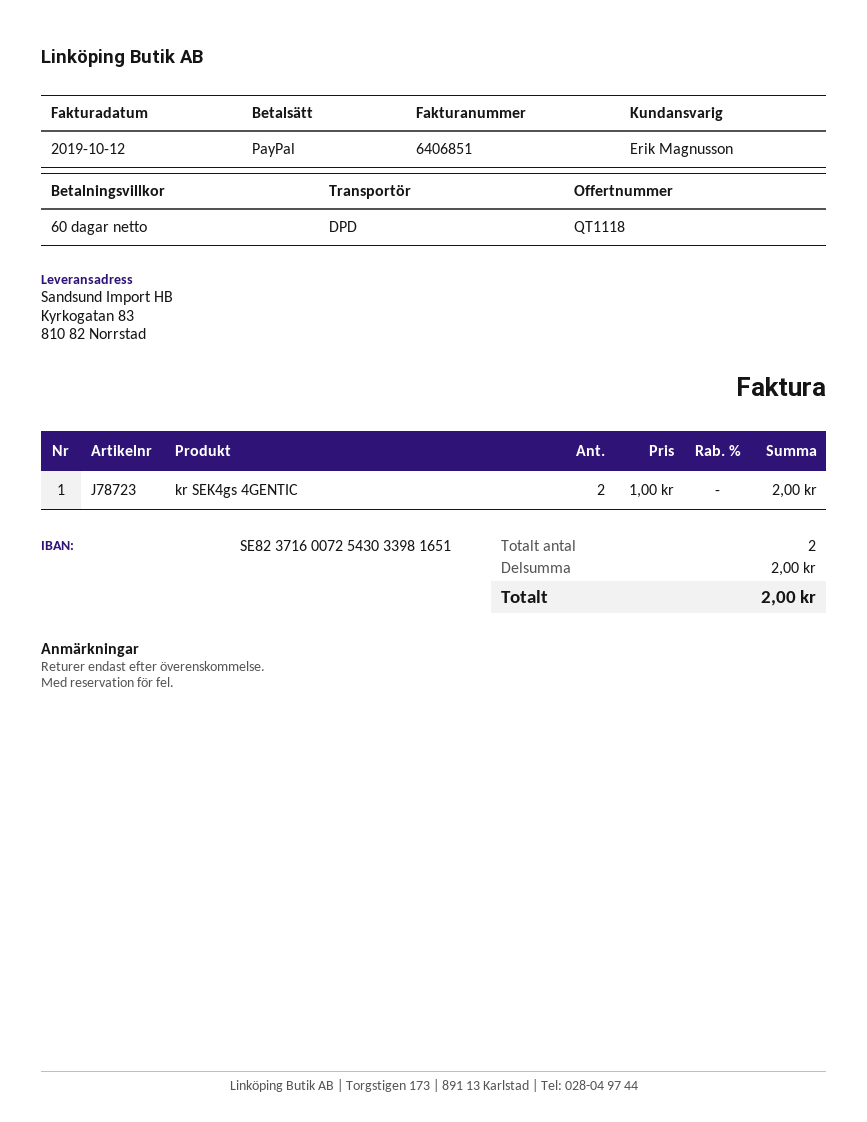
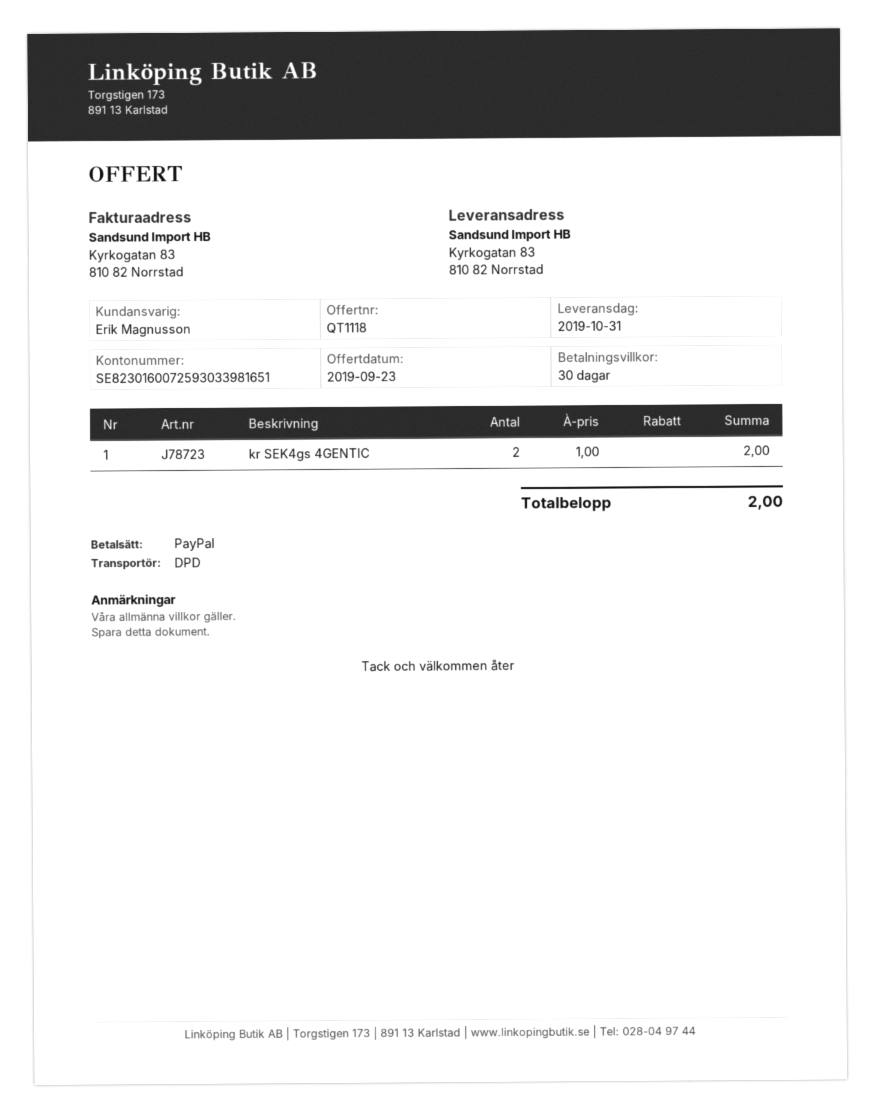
payment terms: 60 days -> 30 days
bank account: SE8237160072543033981651 -> SE8230160072593033981651

